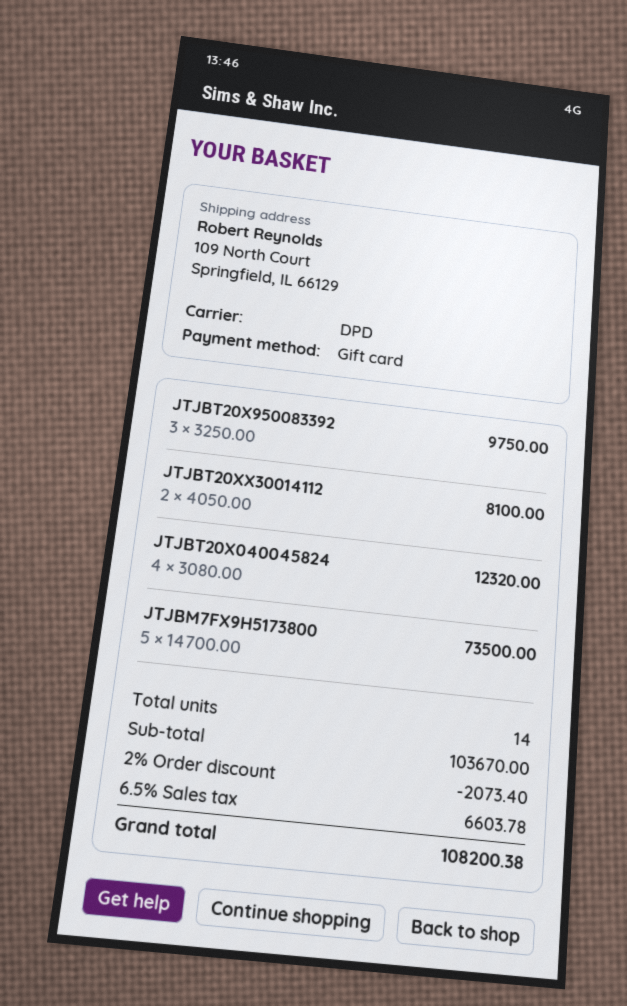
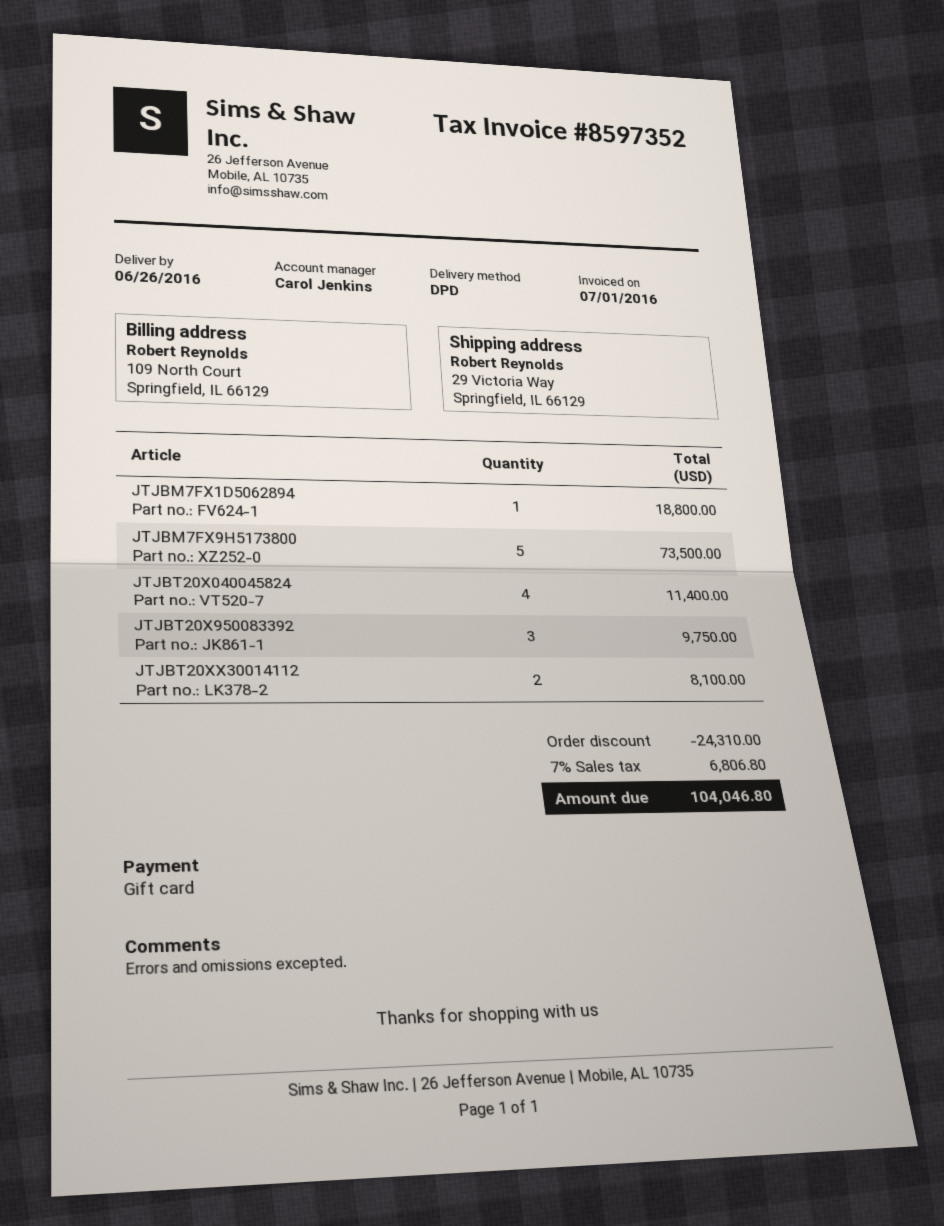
ship to: 109 North Court, Springfield, IL 66129 -> 29 Victoria Way, Springfield, IL 66129
JTJBT20X040045824: 4 for 12320.00 -> 4 for 11400.00
JTJBM7FX1D5062894: none -> 1 for 18800.00
discount: 2073.40 -> 24310.00
tax: 6.5% = 6603.78 -> 7% = 6806.80
total: 108200.38 -> 104046.80

